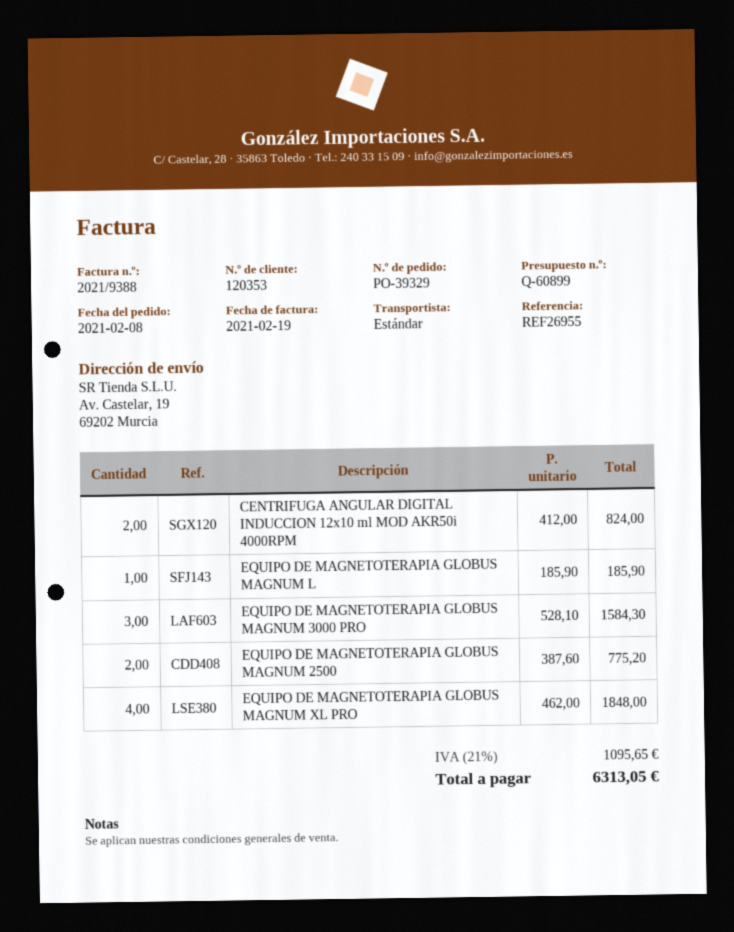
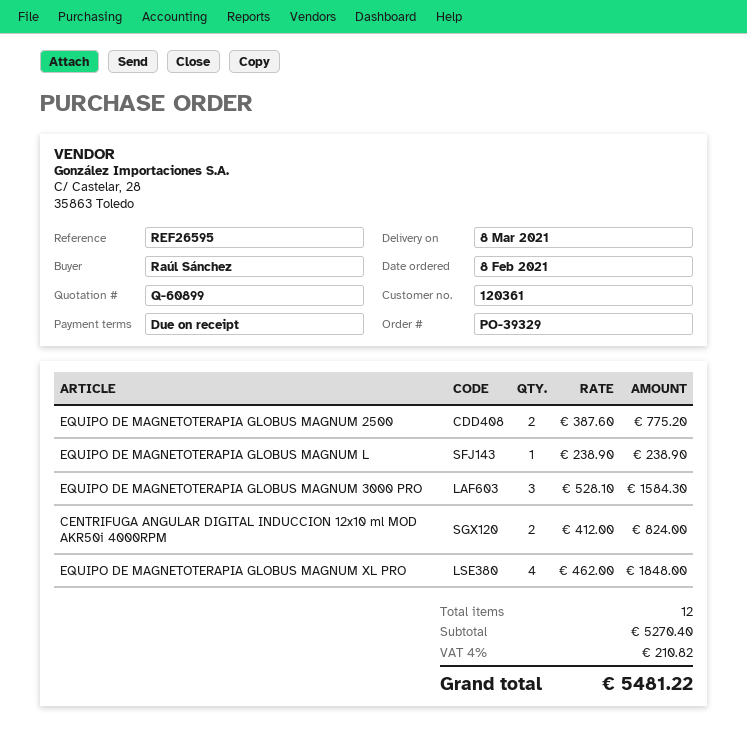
customer number: 120353 -> 120361
reference: REF26955 -> REF26595
EQUIPO DE MAGNETOTERAPIA GLOBUS MAGNUM L: 1 x 185.90 = 185.90 -> 1 x 238.90 = 238.90
tax: 21% = 1095.65 -> 4% = 210.82
total: 6313.05 -> 5481.22

